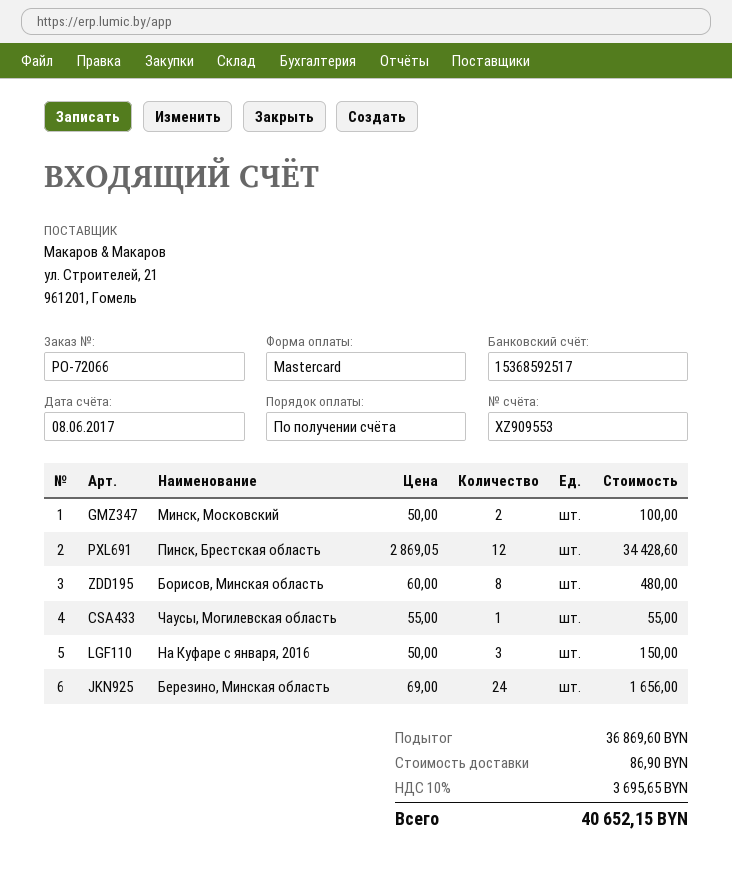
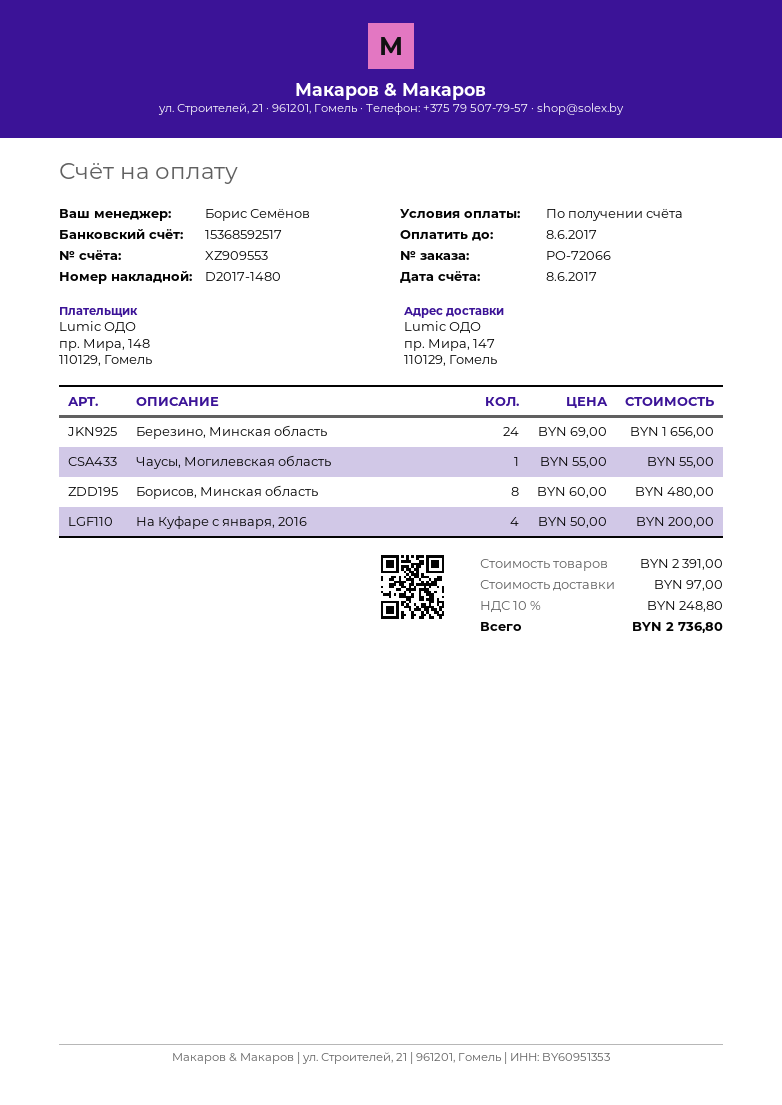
Минск, Московский: 2 x 50.00 = 100.00 -> none
Пинск, Брестская область: 12 x 2869.05 = 34428.60 -> none
На Куфаре с января, 2016: 3 x 50.00 = 150.00 -> 4 x 50.00 = 200.00
subtotal: 36869.60 -> 2391.00
shipping: 86.90 -> 97.00
tax: 10% = 3695.65 -> 10% = 248.80
total: 40652.15 -> 2736.80

